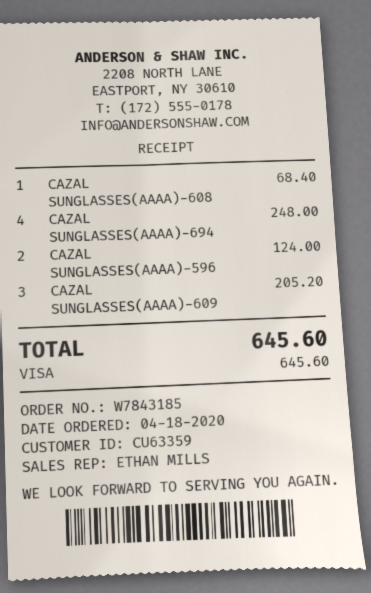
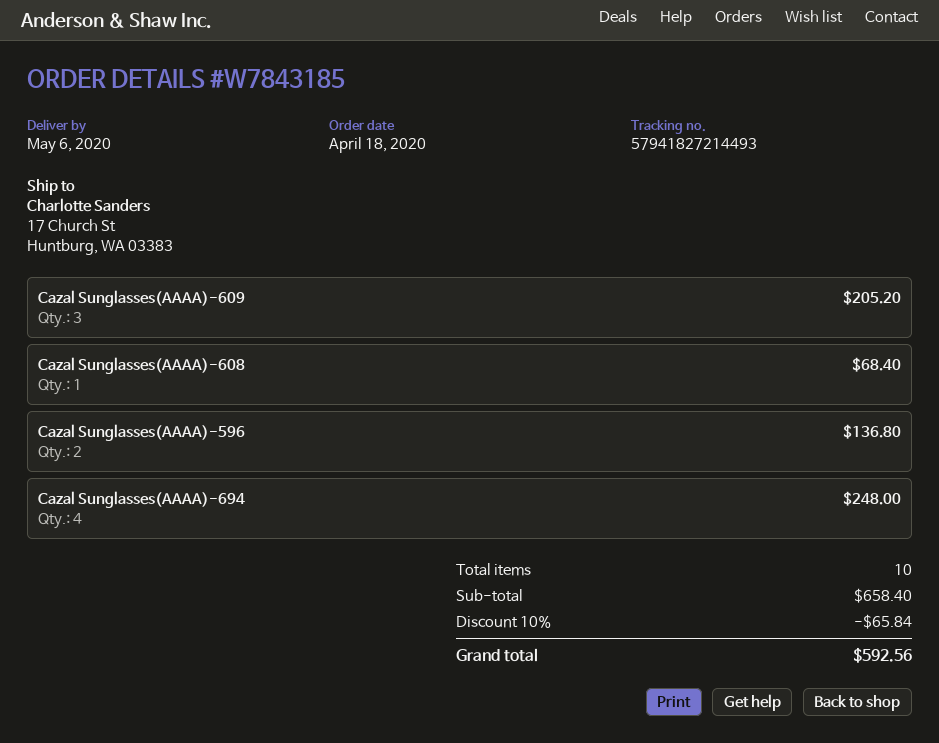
CAZAL SUNGLASSES(AAAA)-596: 2 for 124.00 -> 2 for 136.80
discount: none -> 10% = 65.84
total: 645.60 -> 592.56

